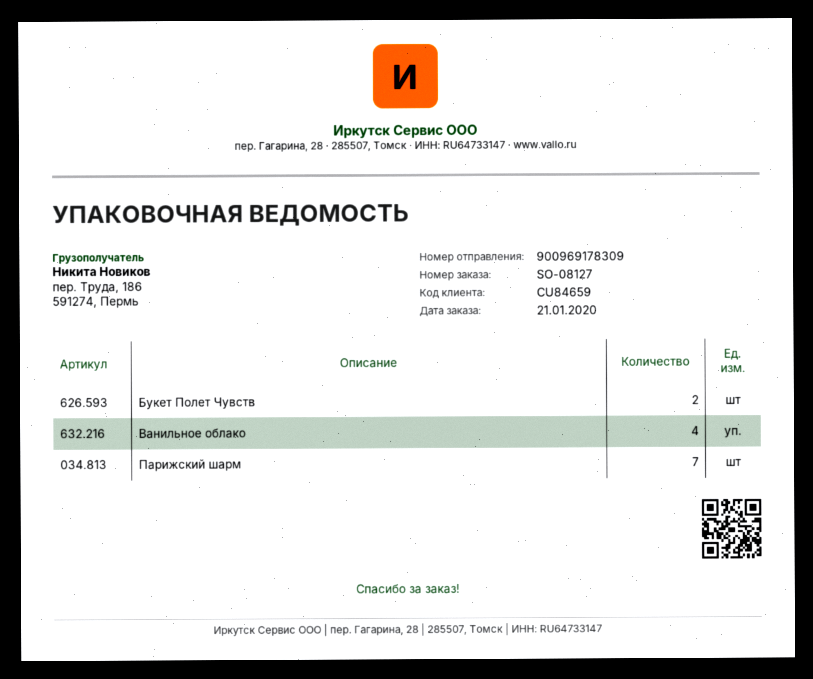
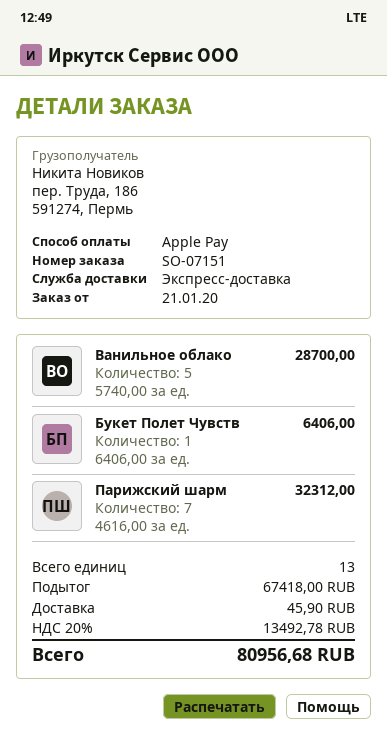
order number: SO-08127 -> SO-07151
Букет Полет Чувств: 2 -> 1
Ванильное облако: 4 -> 5

